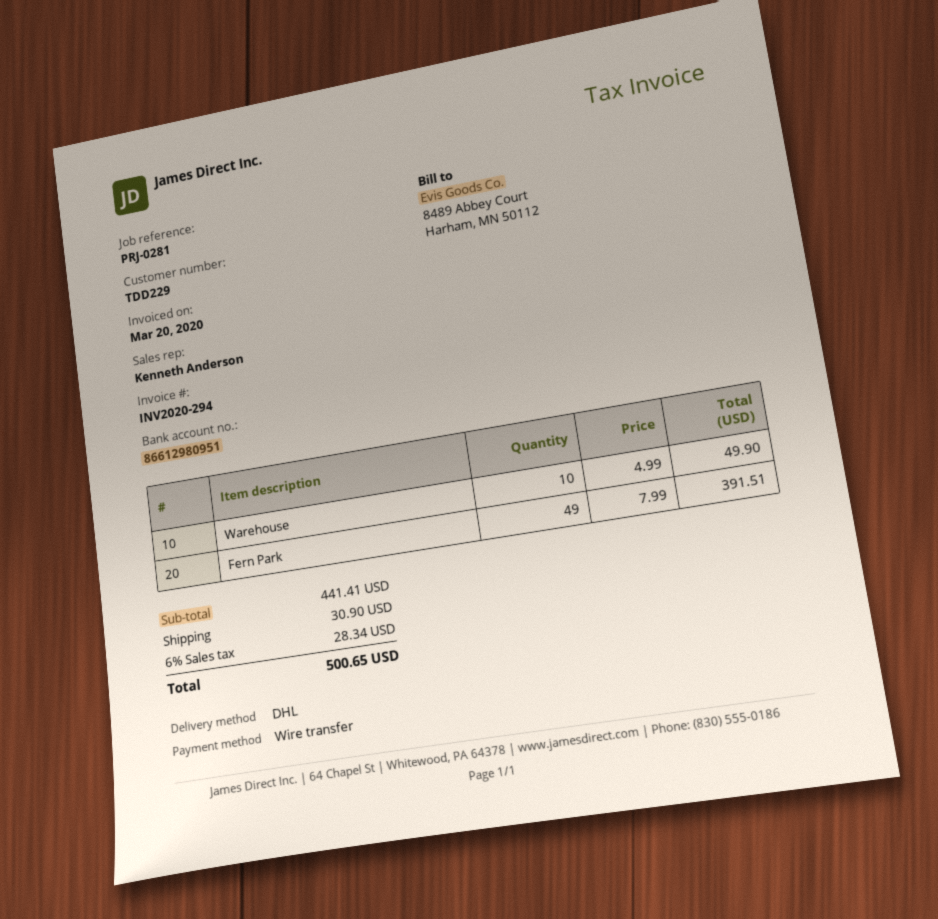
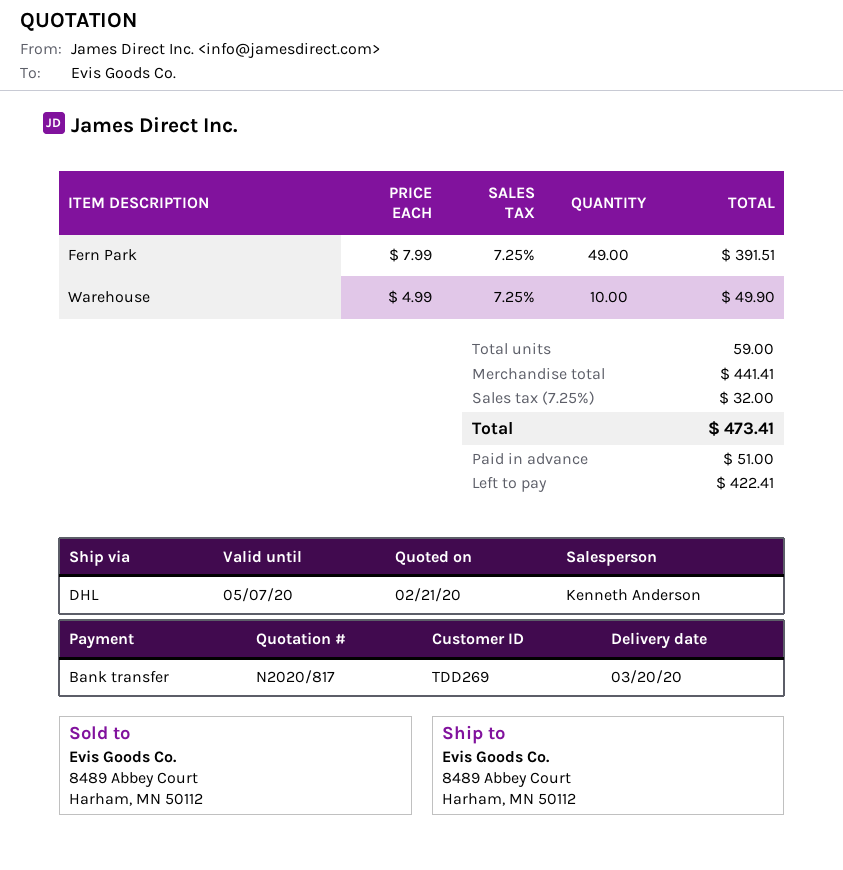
customer number: TDD229 -> TDD269
shipping: 30.90 -> none
tax: 6% = 28.34 -> 7.25% = 32.00
total: 500.65 -> 473.41

